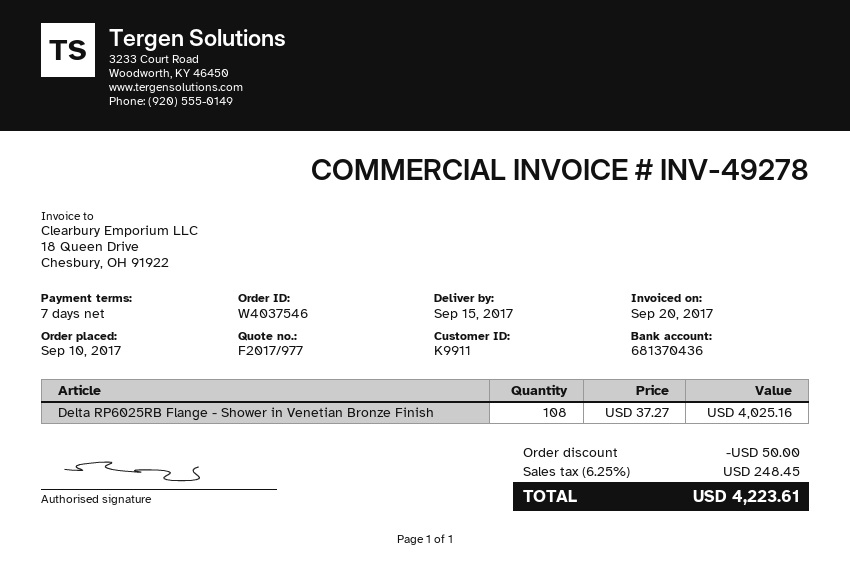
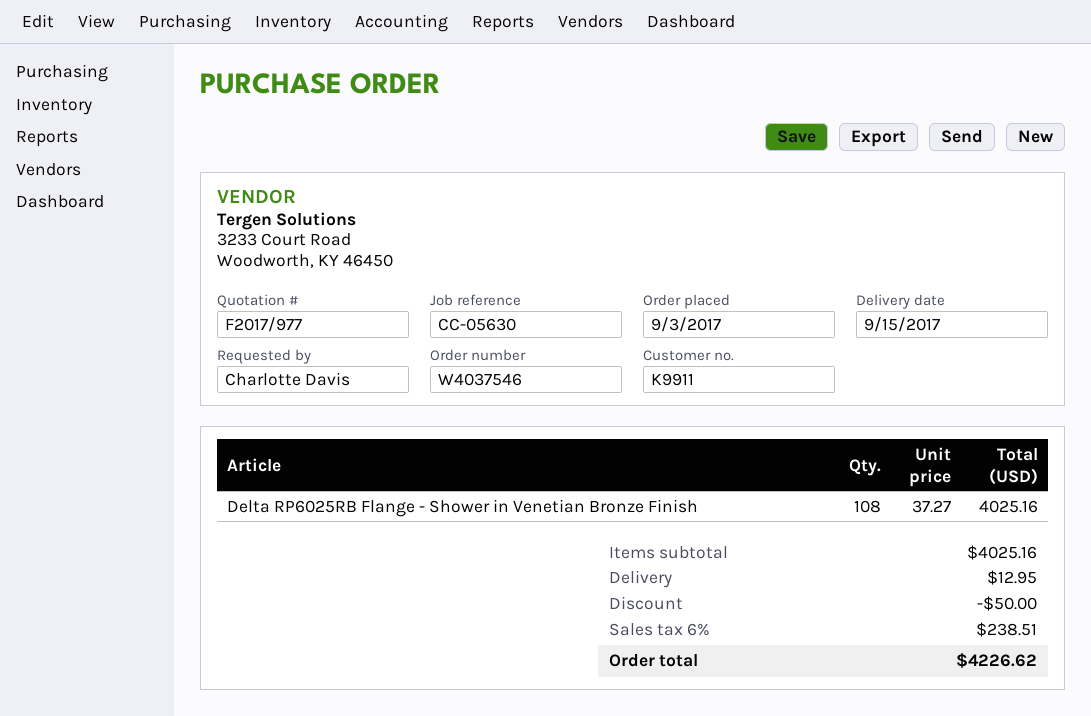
order date: 2017-09-10 -> 2017-09-03
shipping: none -> 12.95
tax: 6.25% = 248.45 -> 6% = 238.51
total: 4223.61 -> 4226.62

